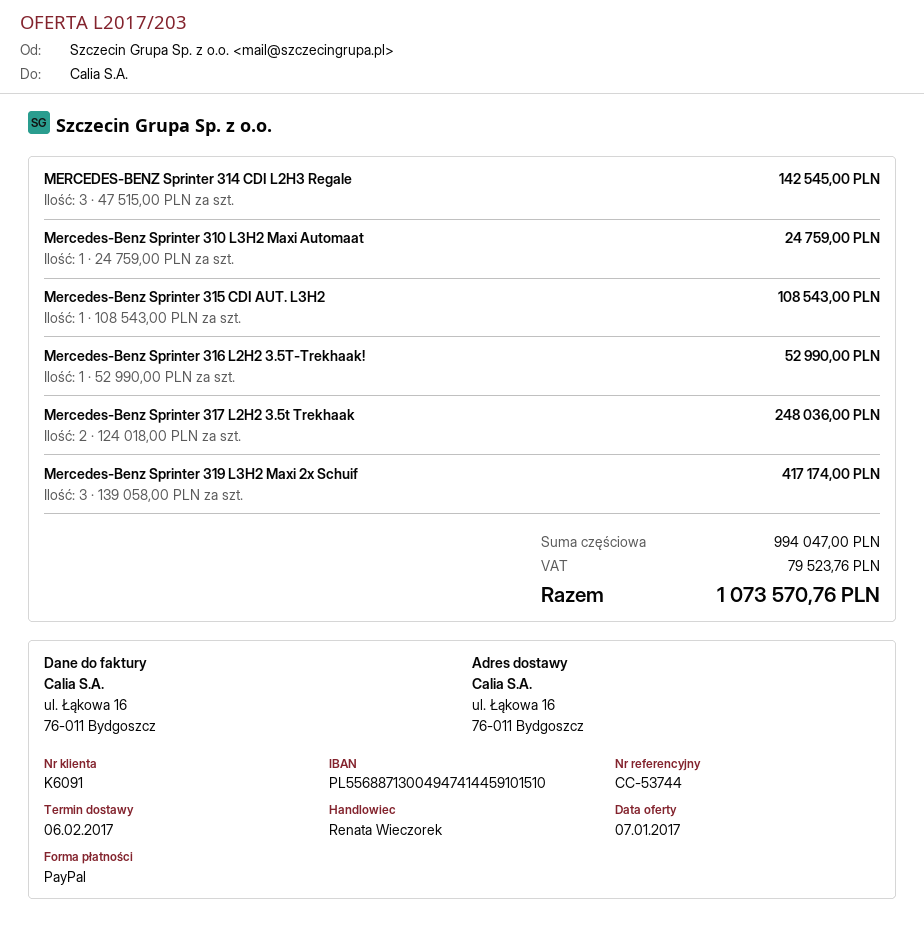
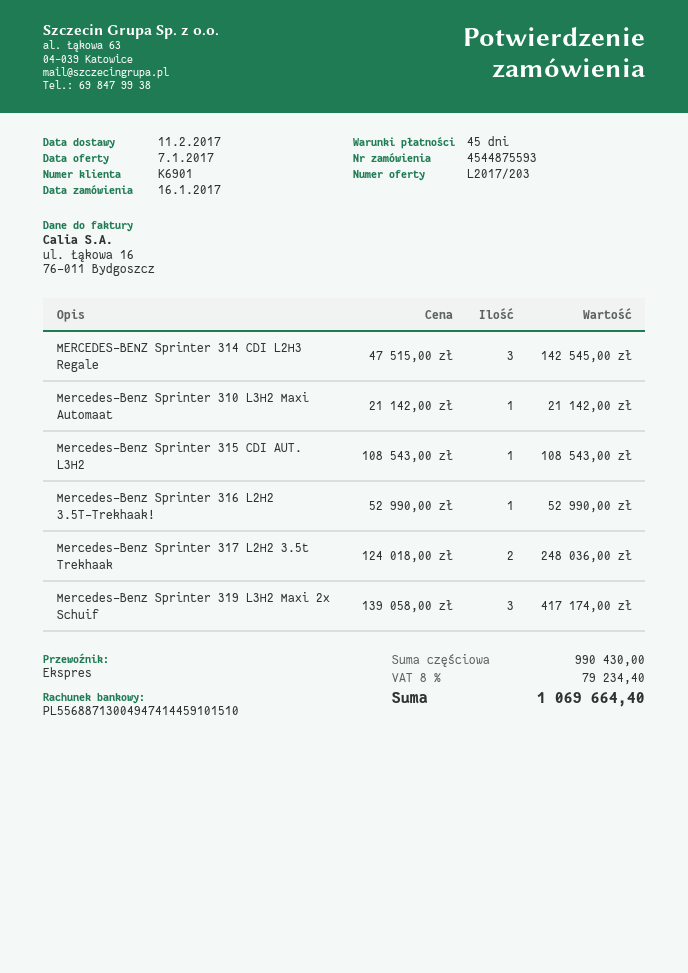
delivery date: 2017-02-06 -> 2017-02-11
customer number: K6091 -> K6901
Mercedes-Benz Sprinter 310 L3H2 Maxi Automaat: 1 x 24759.00 = 24759.00 -> 1 x 21142.00 = 21142.00
subtotal: 994047.00 -> 990430.00
tax: 79523.76 -> 79234.40
total: 1073570.76 -> 1069664.40

